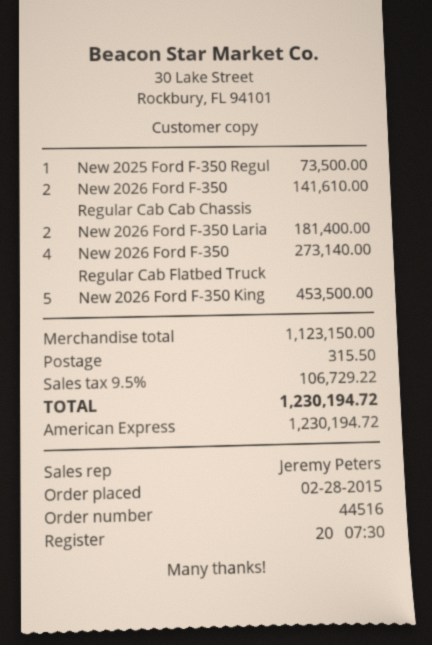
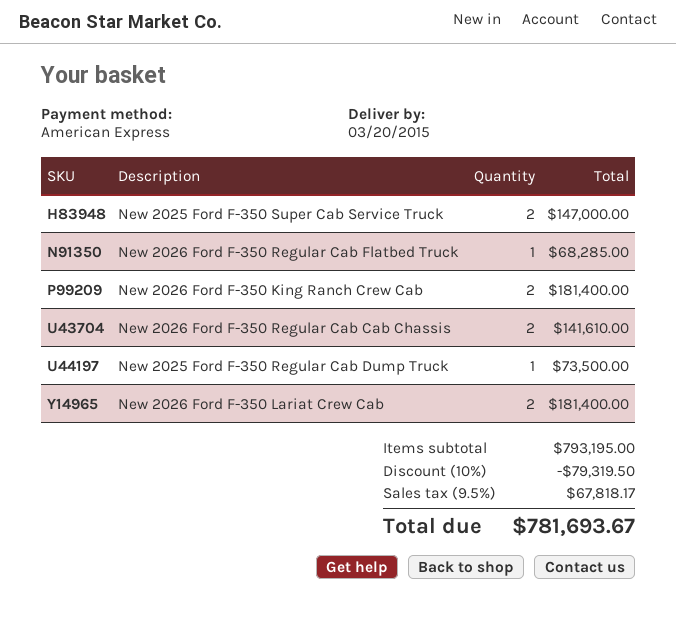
New 2026 Ford F-350 Regular Cab Flatbed Truck: 4 for 273140.00 -> 1 for 68285.00
New 2026 Ford F-350 King: 5 for 453500.00 -> 2 for 181400.00
New 2025 Ford F-350 Super Cab Service Truck: none -> 2 for 147000.00
subtotal: 1123150.00 -> 793195.00
discount: none -> 10% = 79319.50
shipping: 315.50 -> none
tax: 9.5% = 106729.22 -> 9.5% = 67818.17
total: 1230194.72 -> 781693.67

